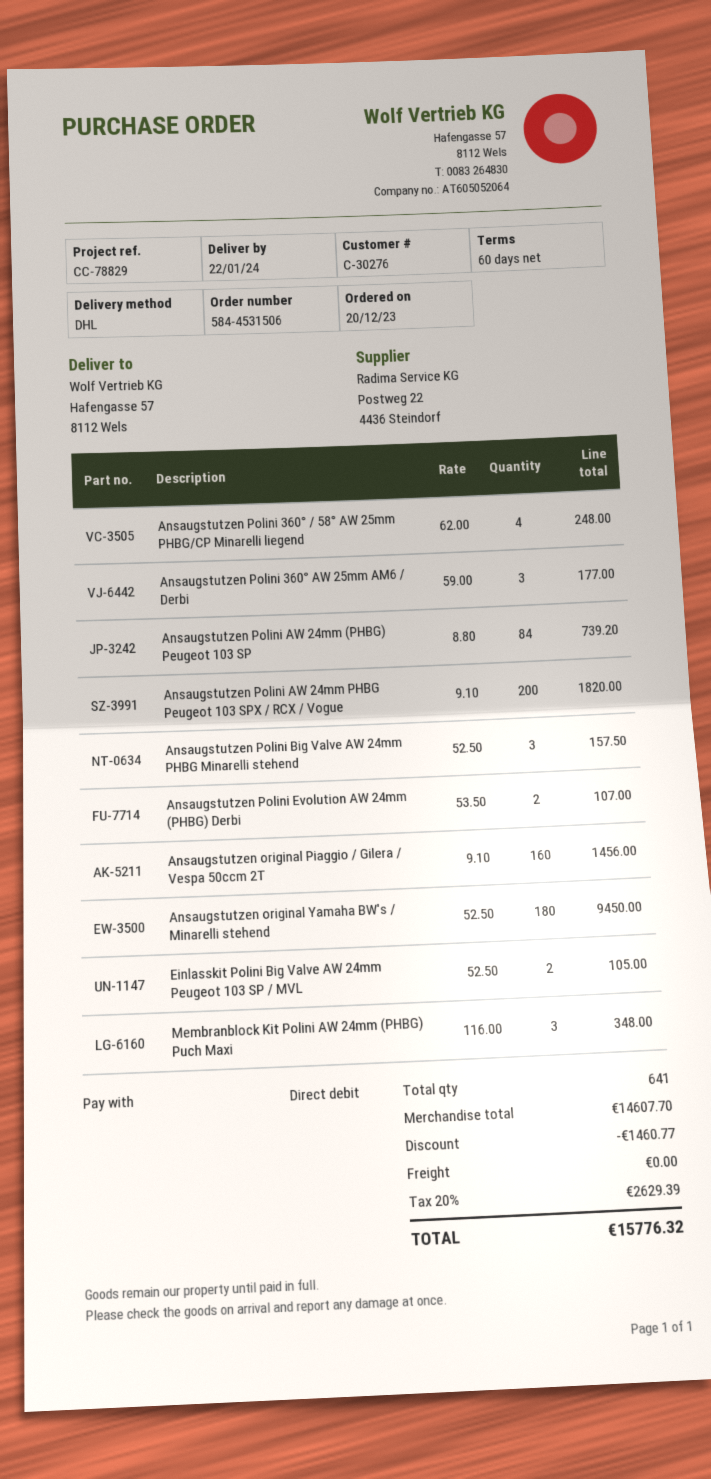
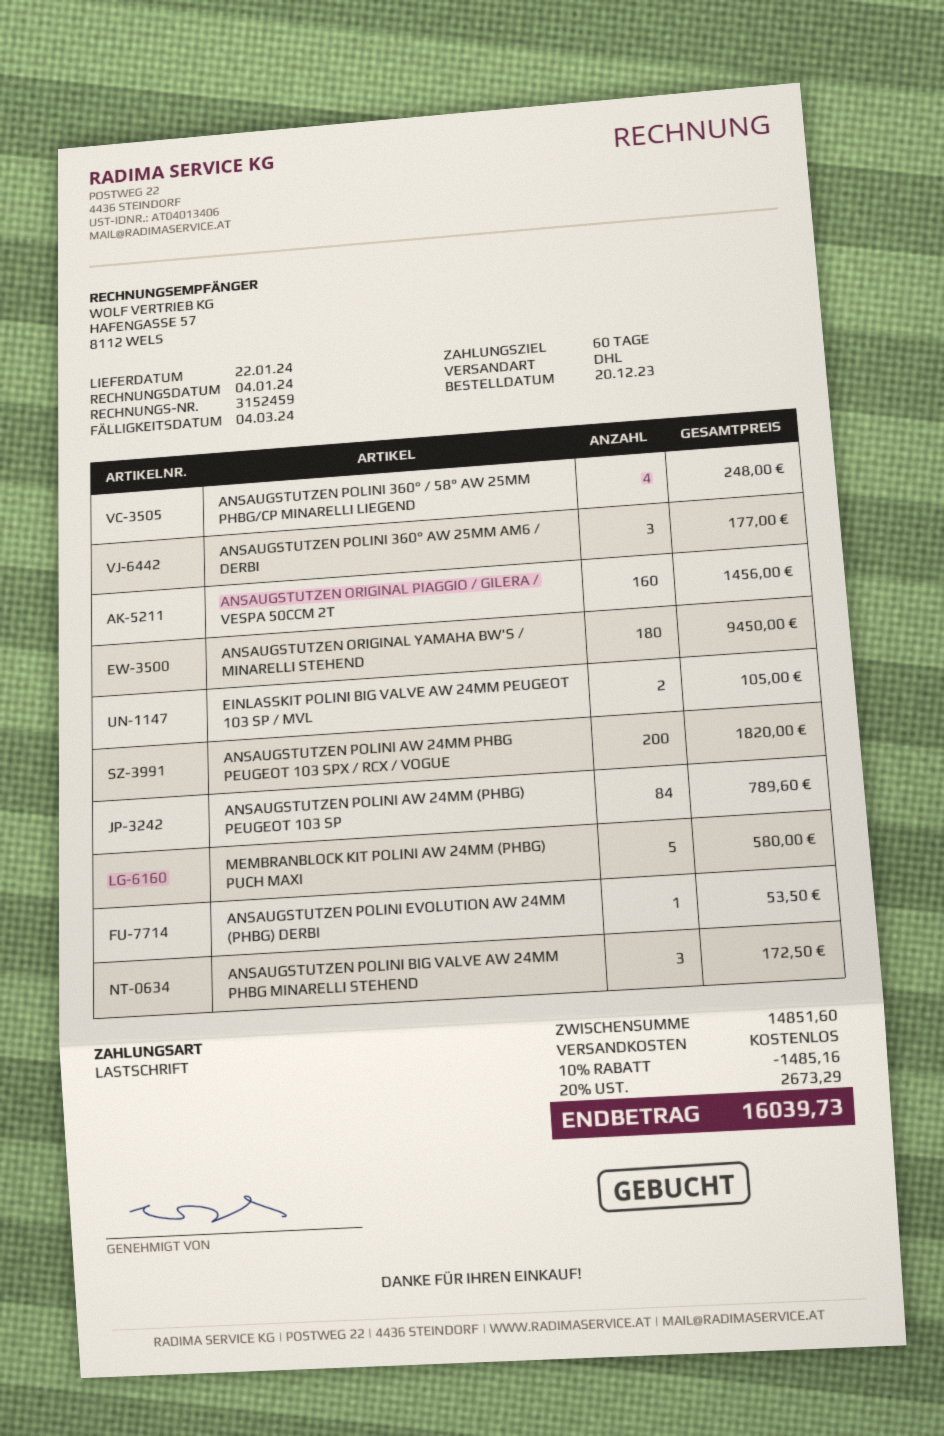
Ansaugstutzen Polini AW 24mm (PHBG) Peugeot 103 SP: 84 for 739.20 -> 84 for 789.60
Ansaugstutzen Polini Big Valve AW 24mm PHBG Minarelli stehend: 3 for 157.50 -> 3 for 172.50
Ansaugstutzen Polini Evolution AW 24mm (PHBG) Derbi: 2 for 107.00 -> 1 for 53.50
Membranblock Kit Polini AW 24mm (PHBG) Puch Maxi: 3 for 348.00 -> 5 for 580.00
subtotal: 14607.70 -> 14851.60
discount: 1460.77 -> 1485.16
tax: 20% = 2629.39 -> 20% = 2673.29
total: 15776.32 -> 16039.73

